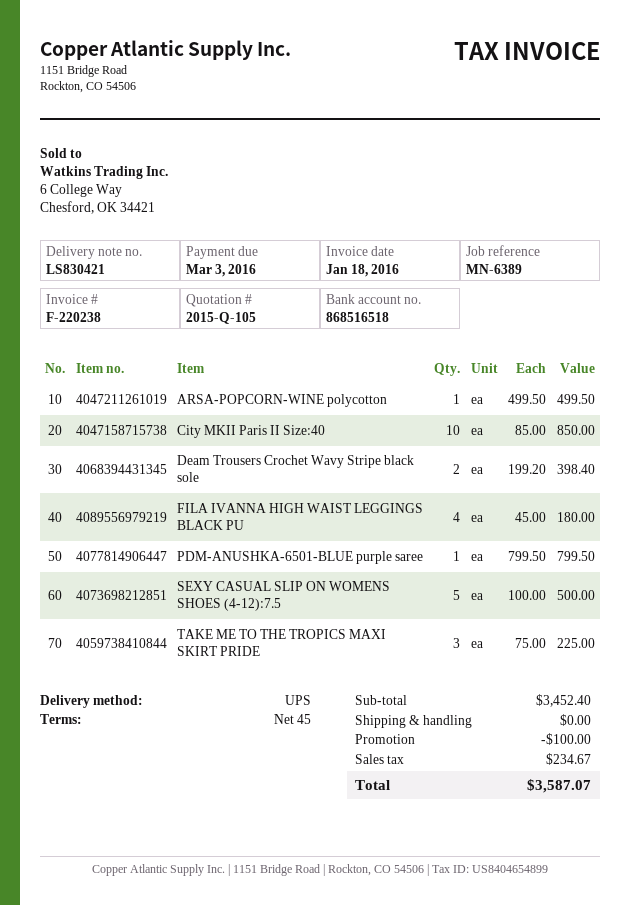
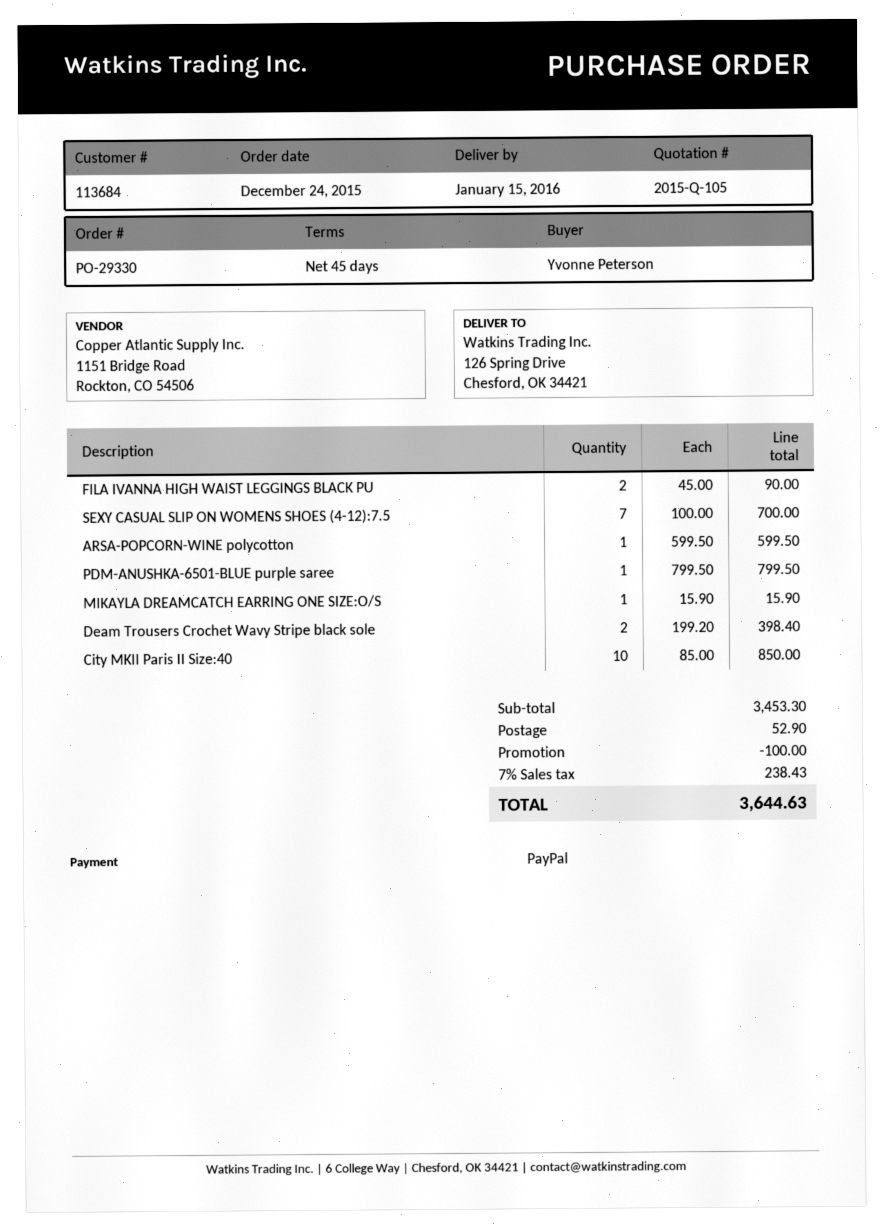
ARSA-POPCORN-WINE polycotton: 1 x 499.50 = 499.50 -> 1 x 599.50 = 599.50
FILA IVANNA HIGH WAIST LEGGINGS BLACK PU: 4 x 45.00 = 180.00 -> 2 x 45.00 = 90.00
SEXY CASUAL SLIP ON WOMENS SHOES (4-12):7.5: 5 x 100.00 = 500.00 -> 7 x 100.00 = 700.00
TAKE ME TO THE TROPICS MAXI SKIRT PRIDE: 3 x 75.00 = 225.00 -> none
MIKAYLA DREAMCATCH EARRING ONE SIZE:O/S: none -> 1 x 15.90 = 15.90
subtotal: 3452.40 -> 3453.30
shipping: 0.00 -> 52.90
tax: 234.67 -> 238.43
total: 3587.07 -> 3644.63

